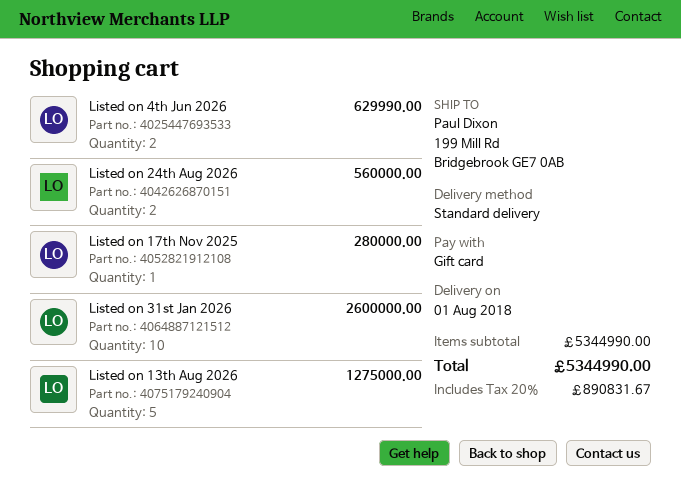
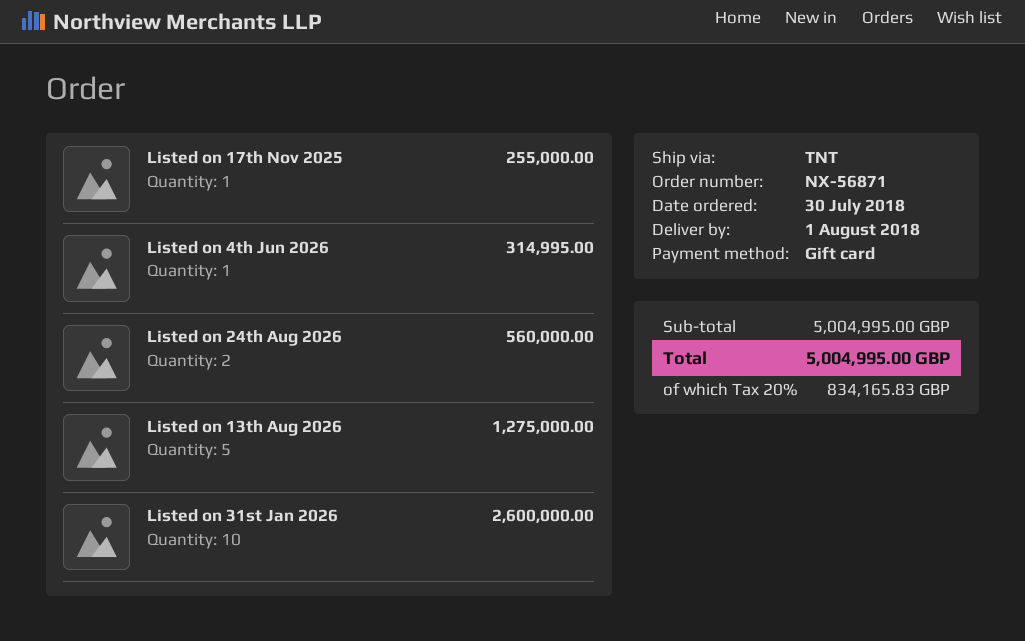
shipping method: standard -> TNT
Listed on 4th Jun 2026: 2 for 629990.00 -> 1 for 314995.00
Listed on 17th Nov 2025: 1 for 280000.00 -> 1 for 255000.00
subtotal: 5344990.00 -> 5004995.00
tax: 20% = 890831.67 -> 20% = 834165.83
total: 5344990.00 -> 5004995.00

